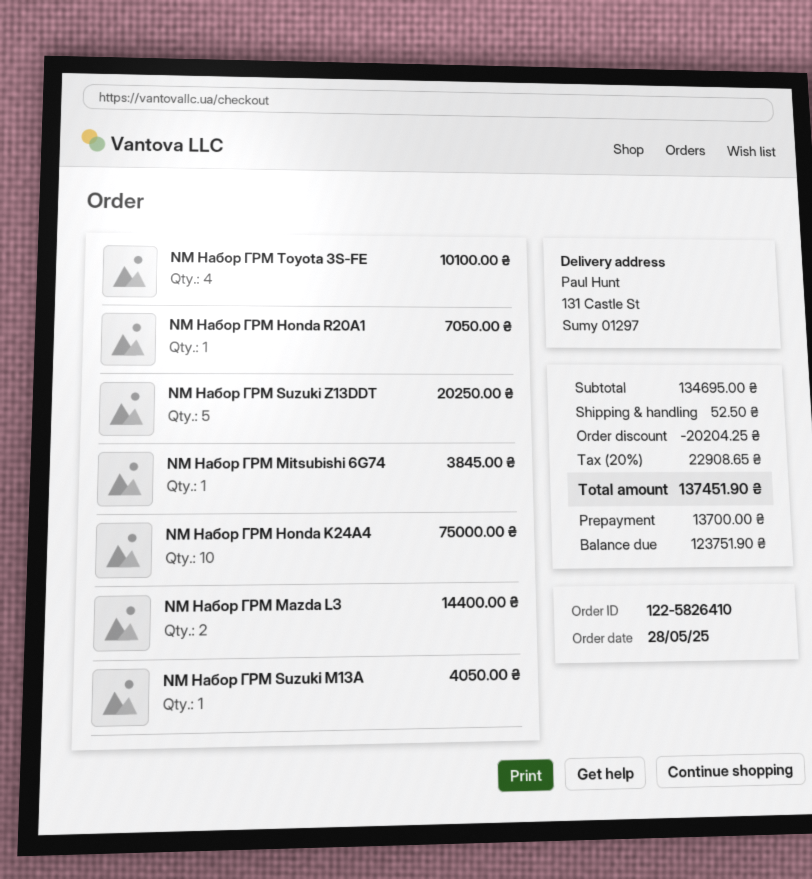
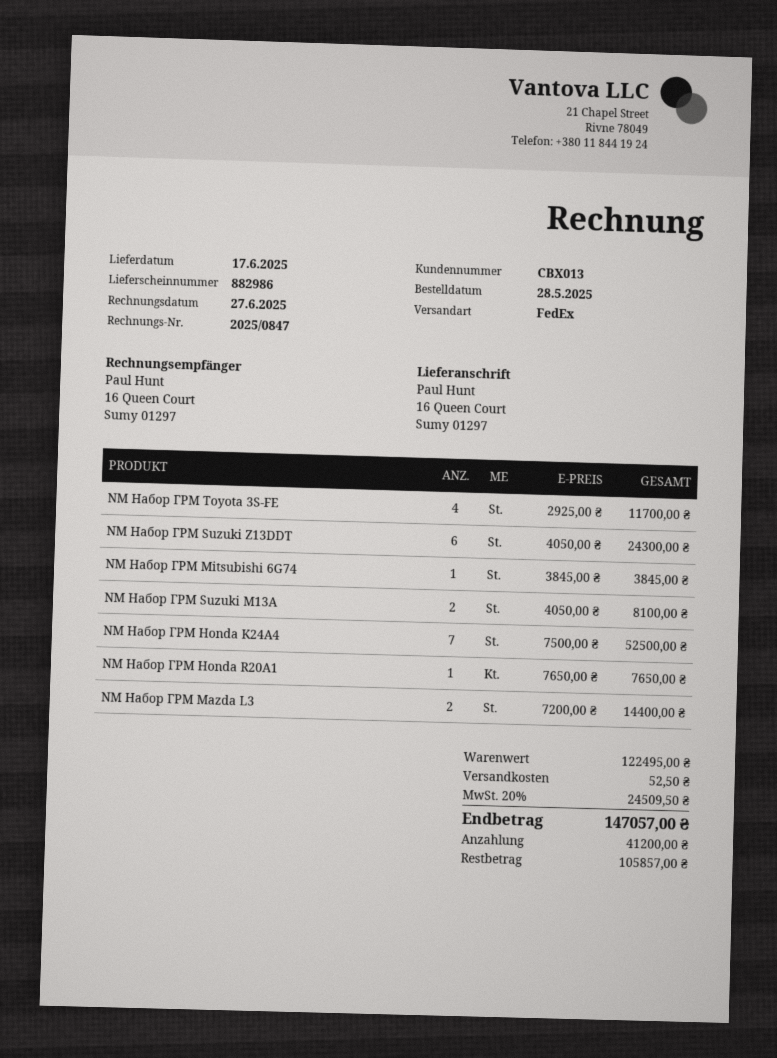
ship to: 131 Castle St, Sumy 01297 -> 16 Queen Court, Sumy 01297
NM Набор ГРМ Toyota 3S-FE: 4 for 10100.00 -> 4 for 11700.00
NM Набор ГРМ Honda R20A1: 1 for 7050.00 -> 1 for 7650.00
NM Набор ГРМ Suzuki Z13DDT: 5 for 20250.00 -> 6 for 24300.00
NM Набор ГРМ Honda K24A4: 10 for 75000.00 -> 7 for 52500.00
NM Набор ГРМ Suzuki M13A: 1 for 4050.00 -> 2 for 8100.00
subtotal: 134695.00 -> 122495.00
discount: 20204.25 -> none
tax: 20% = 22908.65 -> 20% = 24509.50
total: 137451.90 -> 147057.00
deposit: 13700.00 -> 41200.00
balance: 123751.90 -> 105857.00

